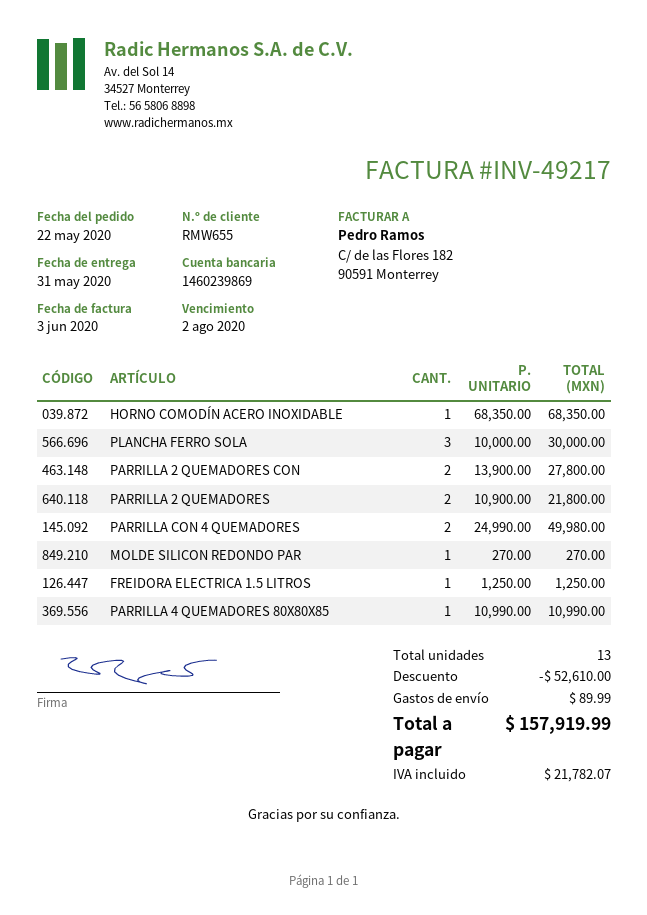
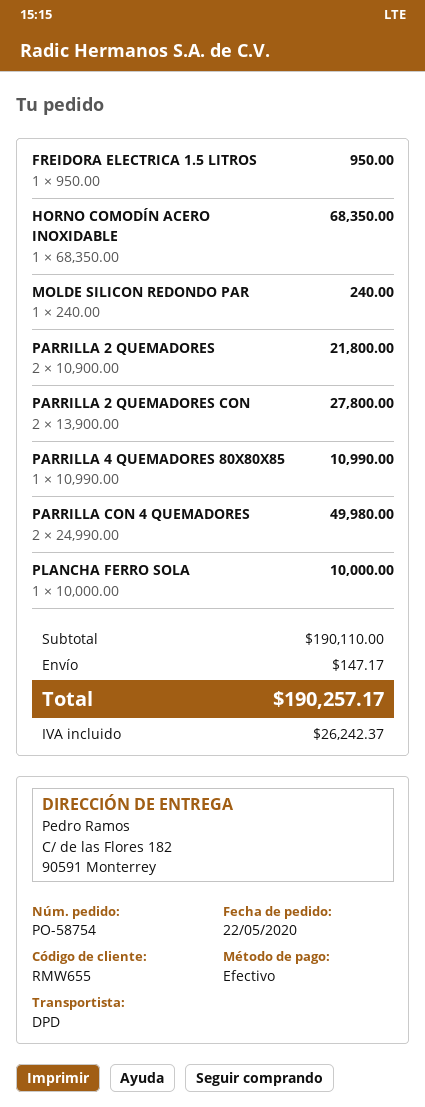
PLANCHA FERRO SOLA: 3 x 10000.00 = 30000.00 -> 1 x 10000.00 = 10000.00
MOLDE SILICON REDONDO PAR: 1 x 270.00 = 270.00 -> 1 x 240.00 = 240.00
FREIDORA ELECTRICA 1.5 LITROS: 1 x 1250.00 = 1250.00 -> 1 x 950.00 = 950.00
discount: 52610.00 -> none
shipping: 89.99 -> 147.17
tax: 21782.07 -> 26242.37
total: 157919.99 -> 190257.17

